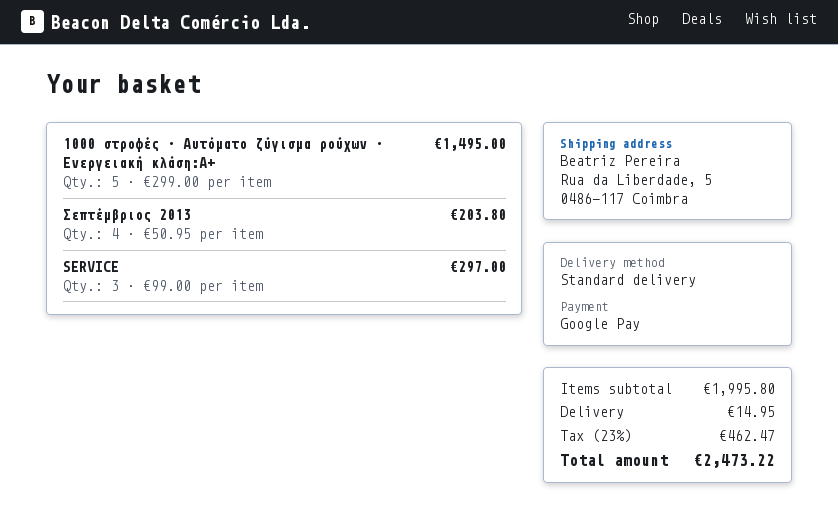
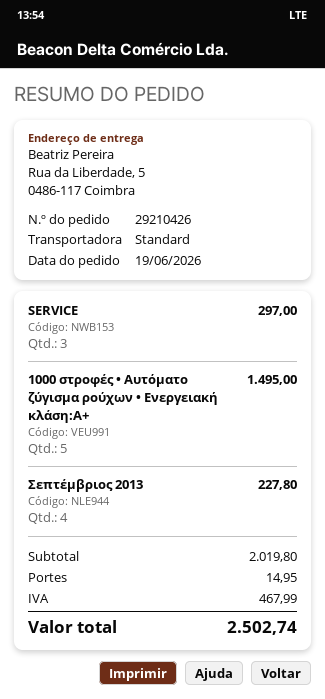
Σεπτέμβριος 2013: 4 for 203.80 -> 4 for 227.80
subtotal: 1995.80 -> 2019.80
tax: 462.47 -> 467.99
total: 2473.22 -> 2502.74

